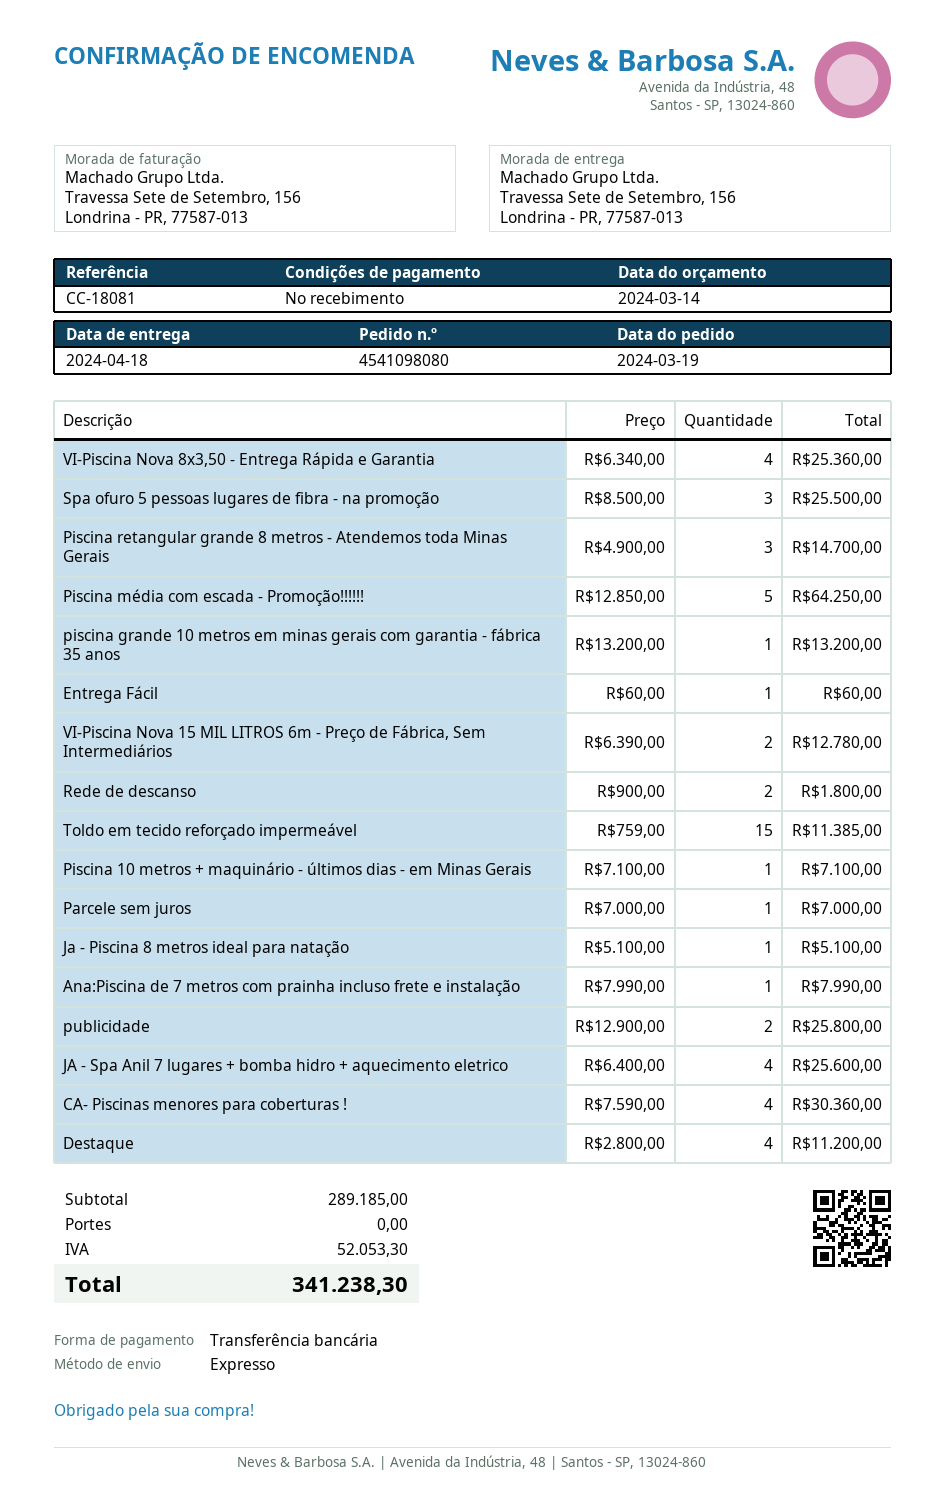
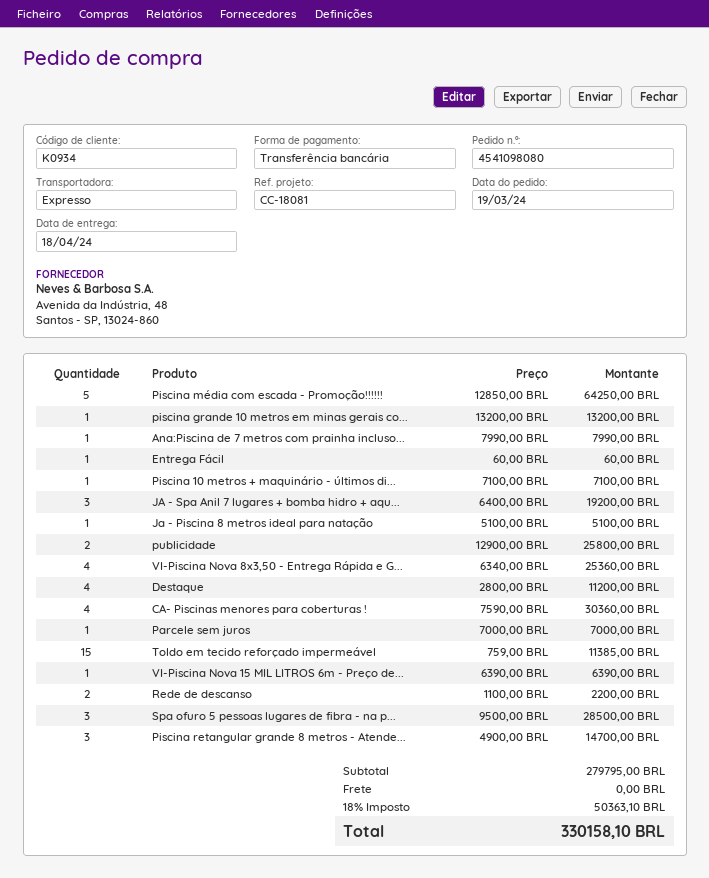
Spa ofuro 5 pessoas lugares de fibra - na promoção: 3 x 8500.00 = 25500.00 -> 3 x 9500.00 = 28500.00
VI-Piscina Nova 15 MIL LITROS 6m - Preço de Fábrica, Sem Intermediários: 2 x 6390.00 = 12780.00 -> 1 x 6390.00 = 6390.00
Rede de descanso: 2 x 900.00 = 1800.00 -> 2 x 1100.00 = 2200.00
JA - Spa Anil 7 lugares + bomba hidro + aquecimento eletrico: 4 x 6400.00 = 25600.00 -> 3 x 6400.00 = 19200.00
subtotal: 289185.00 -> 279795.00
tax: 52053.30 -> 50363.10
total: 341238.30 -> 330158.10

